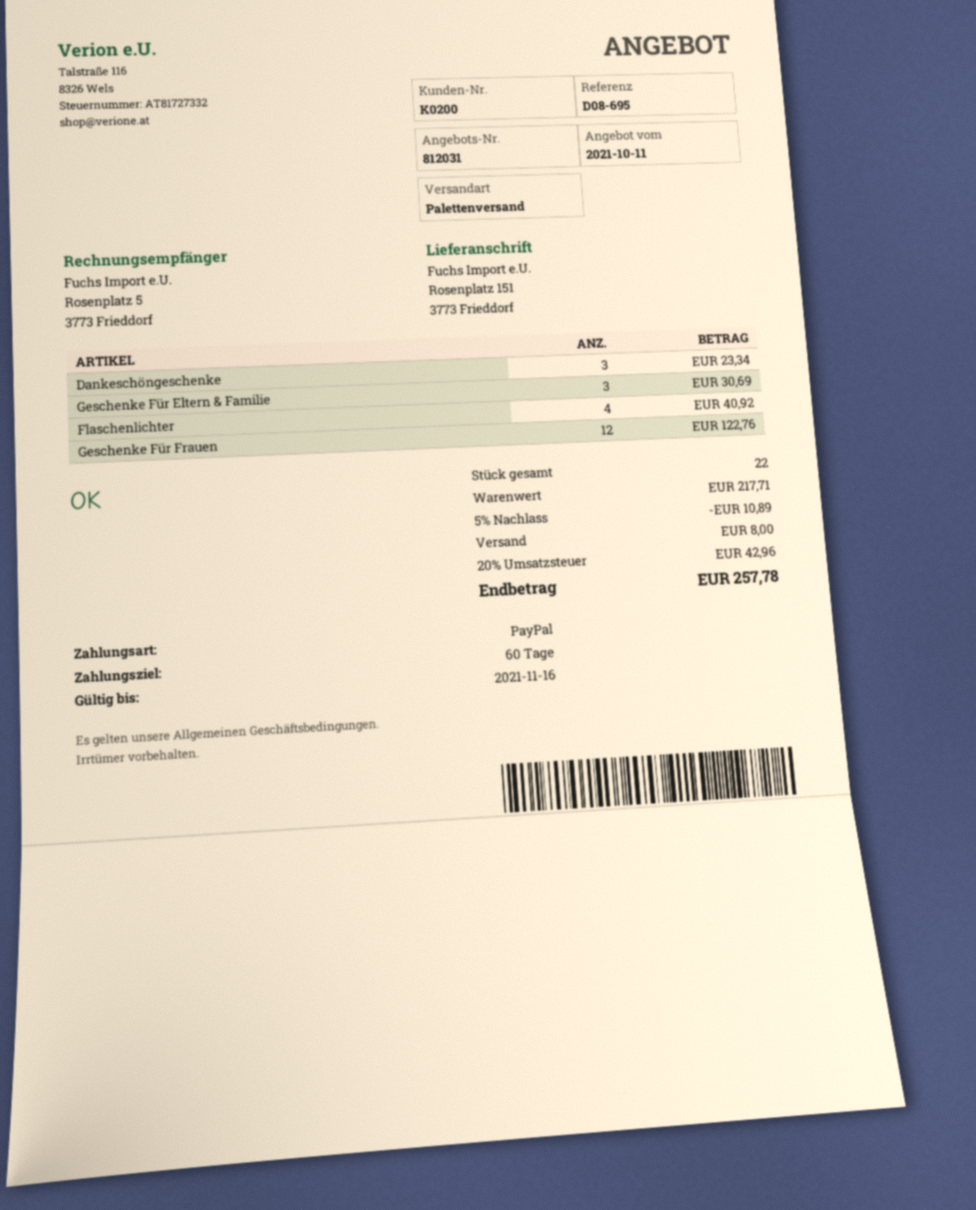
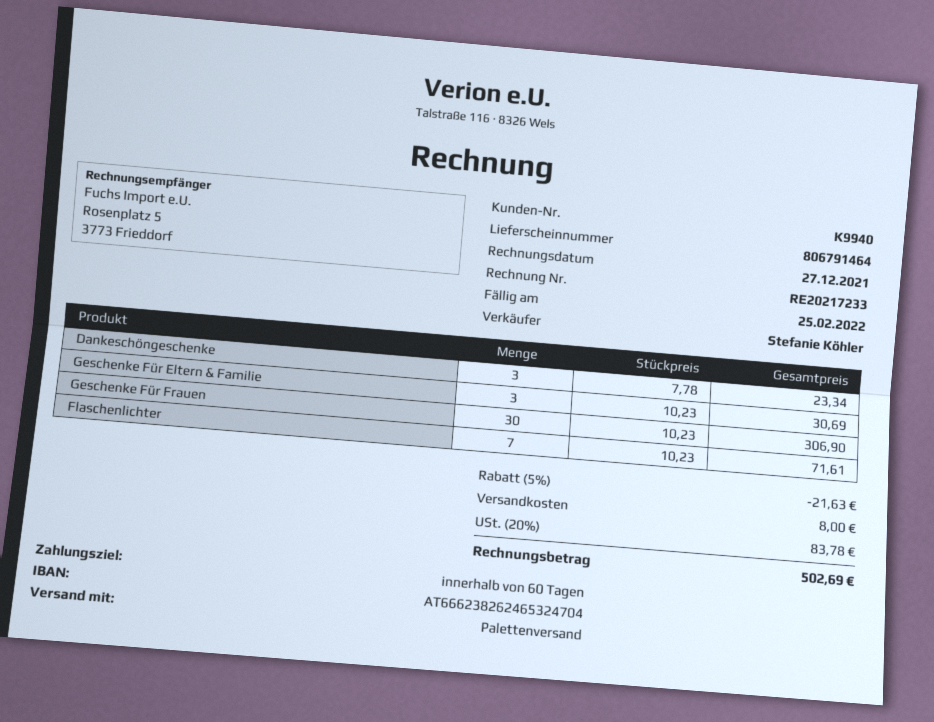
customer number: K0200 -> K9940
Flaschenlichter: 4 for 40.92 -> 7 for 71.61
Geschenke Für Frauen: 12 for 122.76 -> 30 for 306.90
discount: 5% = 10.89 -> 5% = 21.63
tax: 20% = 42.96 -> 20% = 83.78
total: 257.78 -> 502.69

